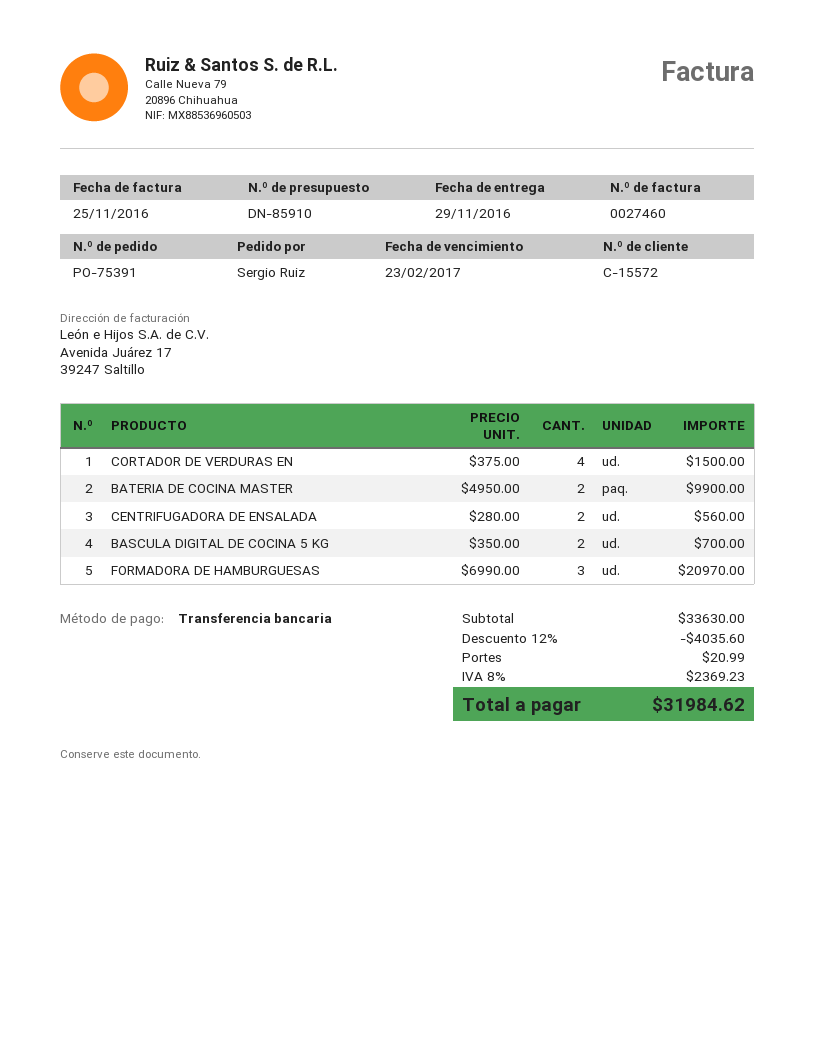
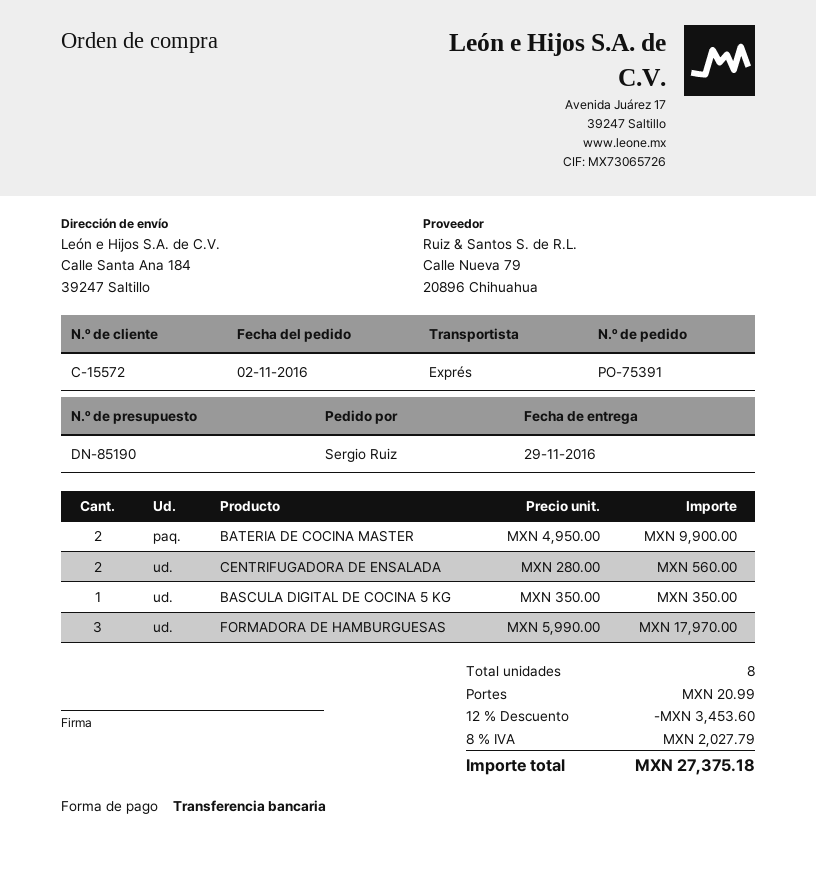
quote number: DN-85910 -> DN-85190
CORTADOR DE VERDURAS EN: 4 x 375.00 = 1500.00 -> none
BASCULA DIGITAL DE COCINA 5 KG: 2 x 350.00 = 700.00 -> 1 x 350.00 = 350.00
FORMADORA DE HAMBURGUESAS: 3 x 6990.00 = 20970.00 -> 3 x 5990.00 = 17970.00
discount: 12% = 4035.60 -> 12% = 3453.60
tax: 8% = 2369.23 -> 8% = 2027.79
total: 31984.62 -> 27375.18

